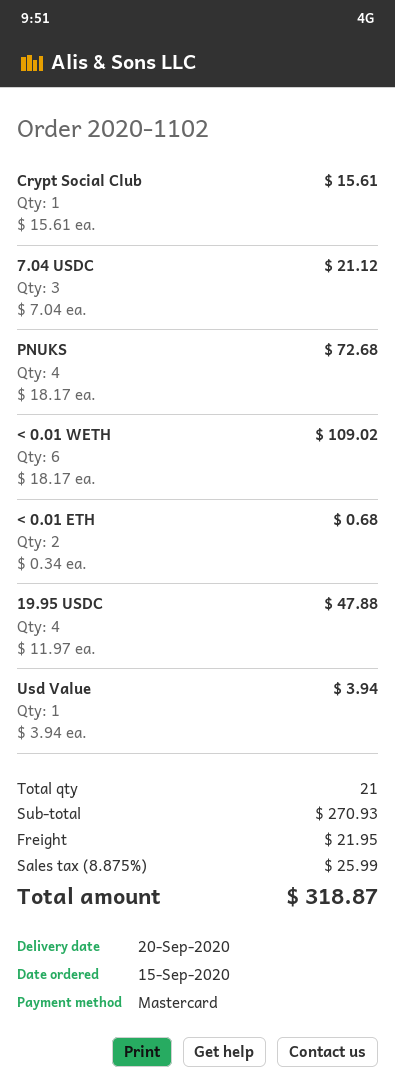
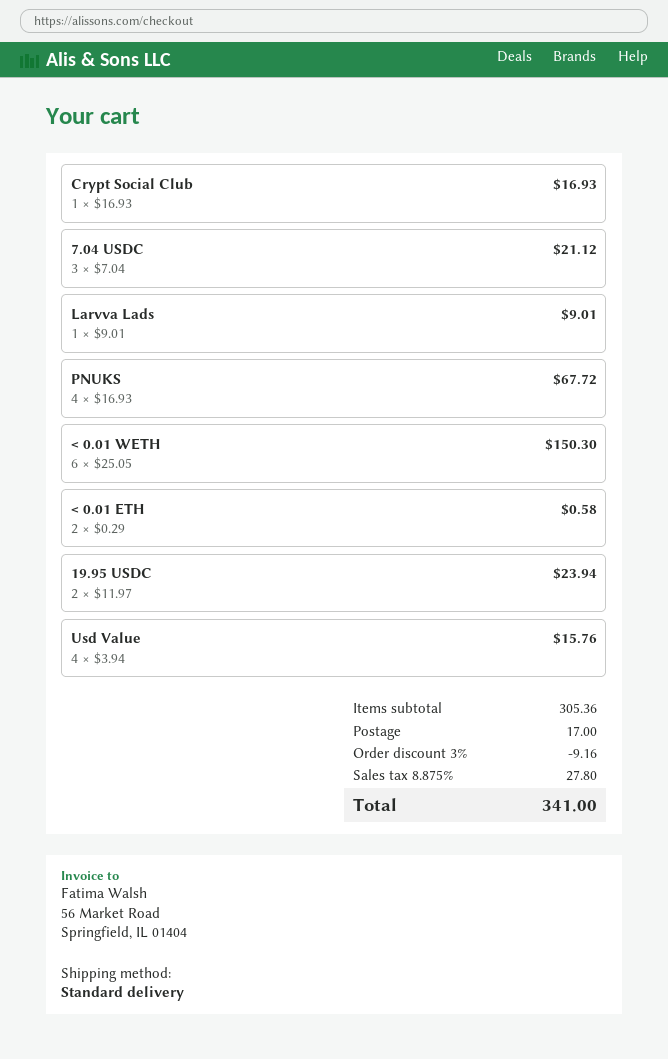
Crypt Social Club: 1 x 15.61 = 15.61 -> 1 x 16.93 = 16.93
PNUKS: 4 x 18.17 = 72.68 -> 4 x 16.93 = 67.72
< 0.01 WETH: 6 x 18.17 = 109.02 -> 6 x 25.05 = 150.30
< 0.01 ETH: 2 x 0.34 = 0.68 -> 2 x 0.29 = 0.58
19.95 USDC: 4 x 11.97 = 47.88 -> 2 x 11.97 = 23.94
Usd Value: 1 x 3.94 = 3.94 -> 4 x 3.94 = 15.76
Larvva Lads: none -> 1 x 9.01 = 9.01
subtotal: 270.93 -> 305.36
discount: none -> 3% = 9.16
shipping: 21.95 -> 17.00
tax: 8.875% = 25.99 -> 8.875% = 27.80
total: 318.87 -> 341.00

